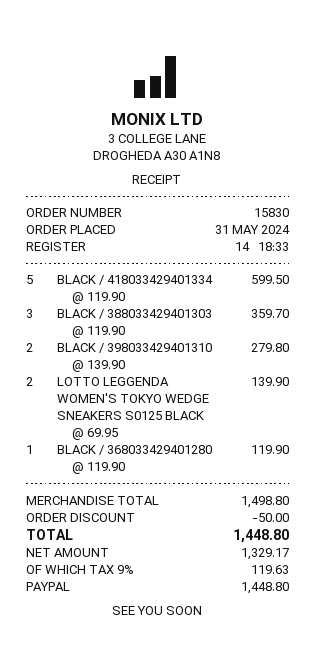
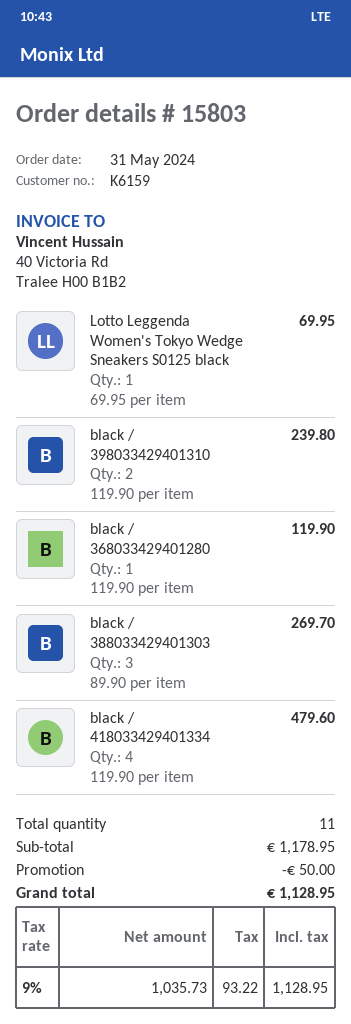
order number: 15830 -> 15803
BLACK / 418033429401334: 5 x 119.90 = 599.50 -> 4 x 119.90 = 479.60
BLACK / 388033429401303: 3 x 119.90 = 359.70 -> 3 x 89.90 = 269.70
BLACK / 398033429401310: 2 x 139.90 = 279.80 -> 2 x 119.90 = 239.80
LOTTO LEGGENDA WOMEN'S TOKYO WEDGE SNEAKERS S0125 BLACK: 2 x 69.95 = 139.90 -> 1 x 69.95 = 69.95
subtotal: 1498.80 -> 1178.95
net: 1329.17 -> 1035.73
tax: 9% = 119.63 -> 9% = 93.22
total: 1448.80 -> 1128.95

